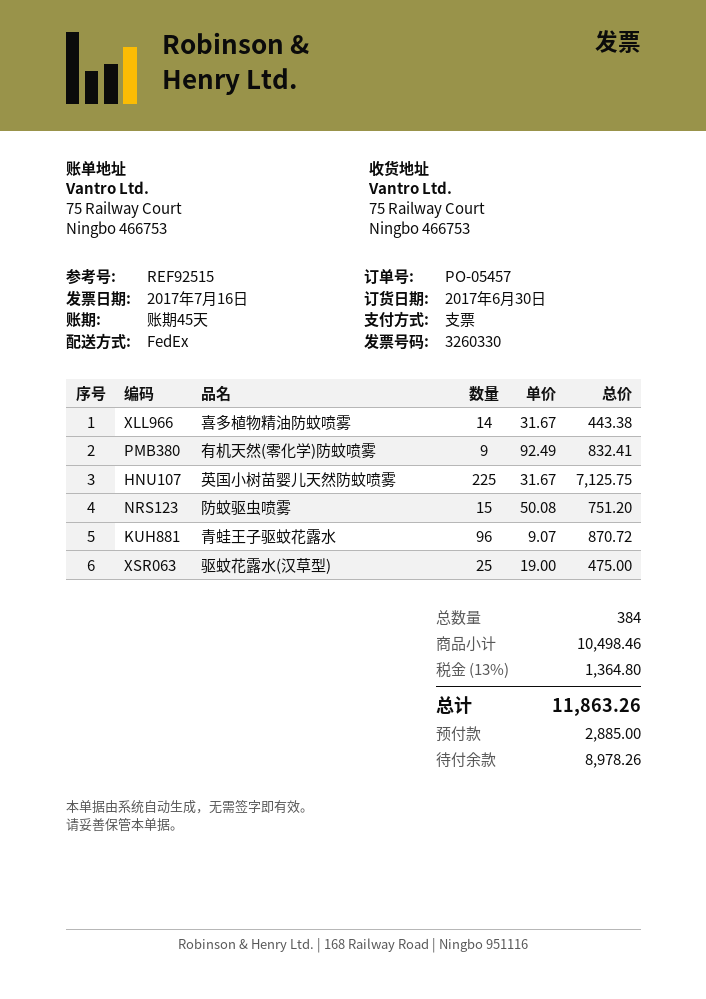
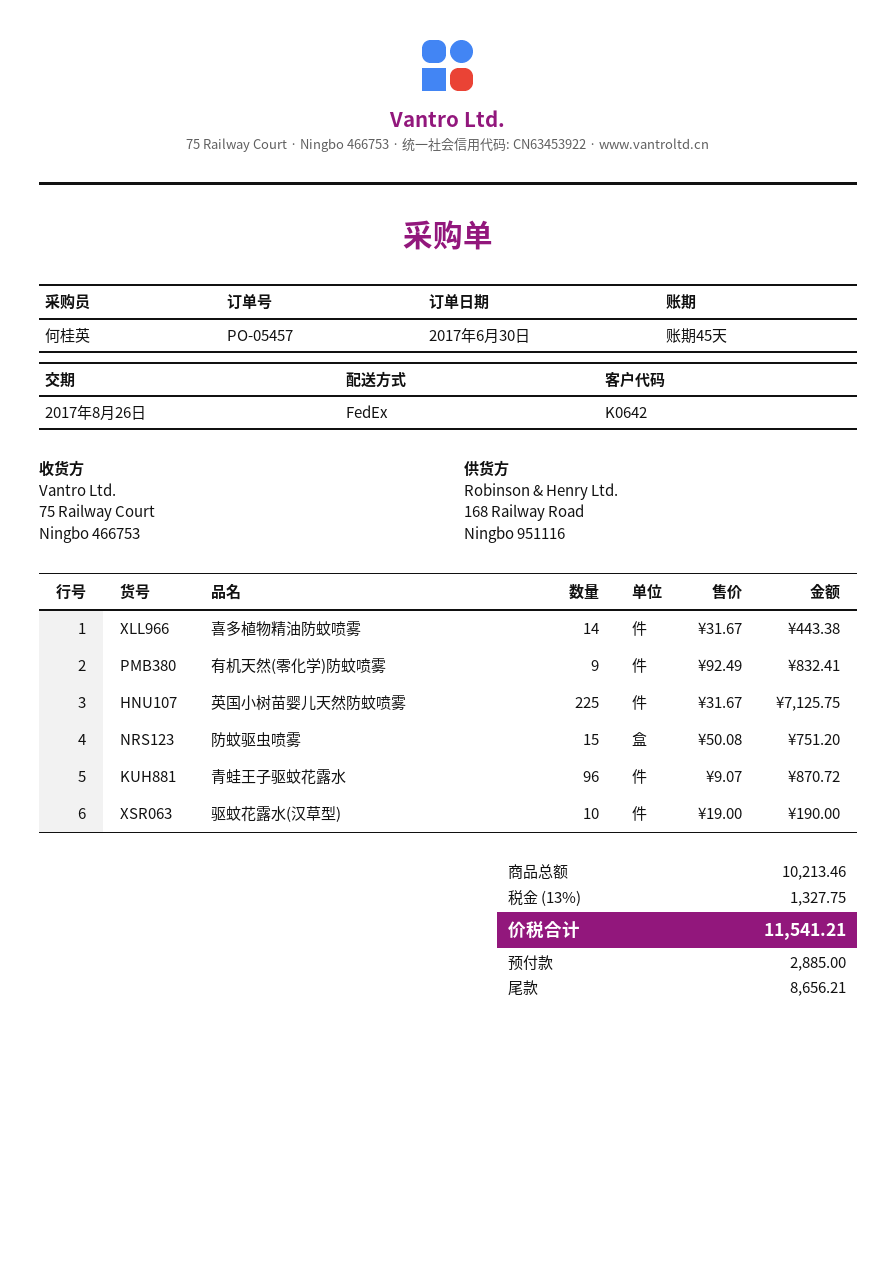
驱蚊花露水(汉草型): 25 x 19.00 = 475.00 -> 10 x 19.00 = 190.00
subtotal: 10498.46 -> 10213.46
tax: 13% = 1364.80 -> 13% = 1327.75
total: 11863.26 -> 11541.21
balance: 8978.26 -> 8656.21

